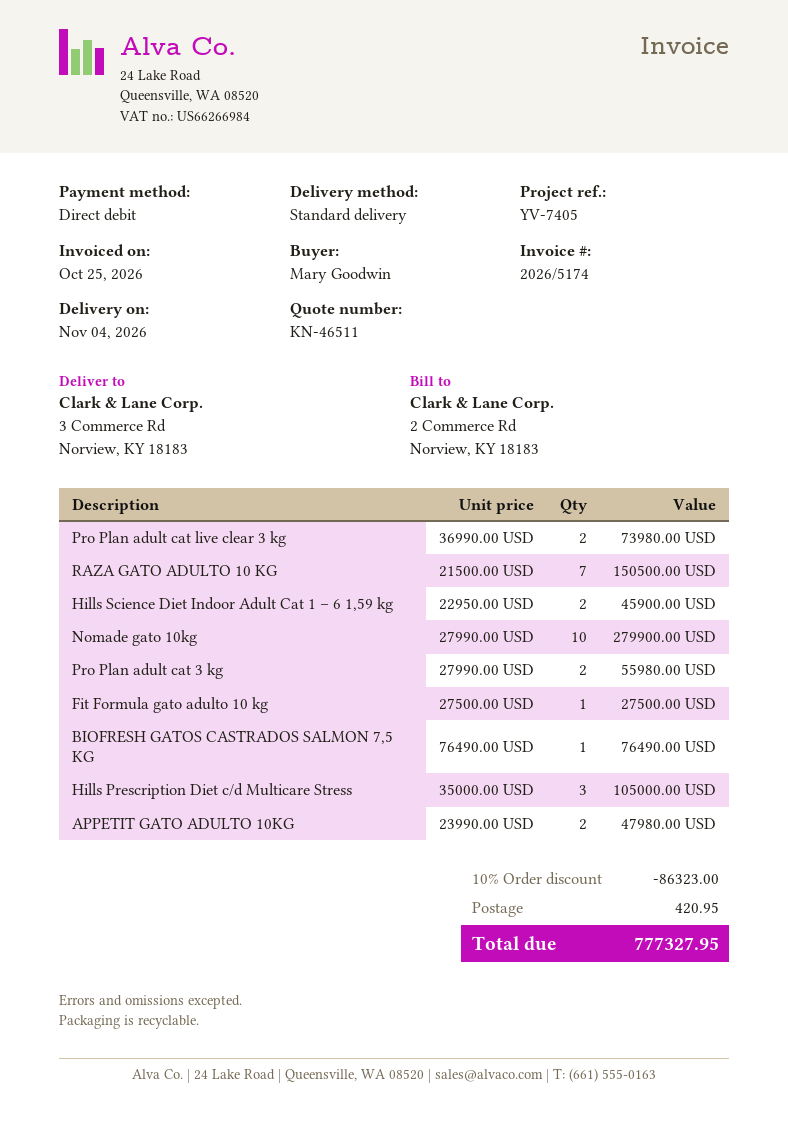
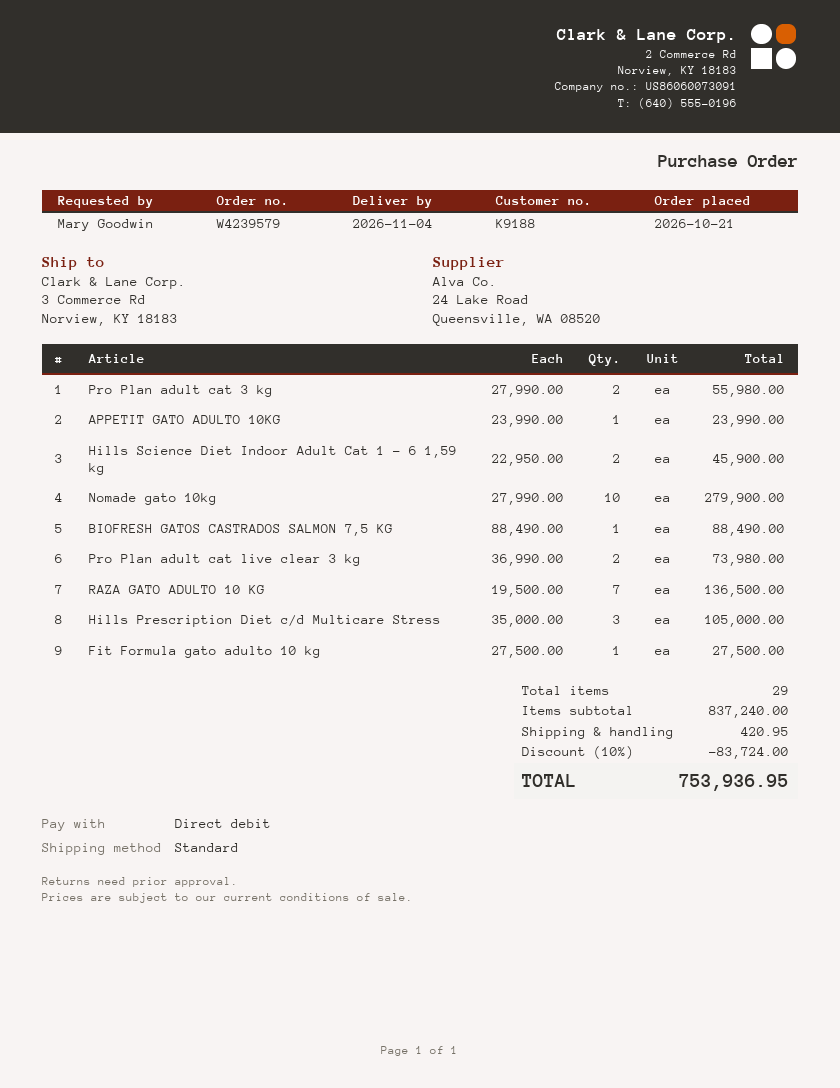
RAZA GATO ADULTO 10 KG: 7 x 21500.00 = 150500.00 -> 7 x 19500.00 = 136500.00
BIOFRESH GATOS CASTRADOS SALMON 7,5 KG: 1 x 76490.00 = 76490.00 -> 1 x 88490.00 = 88490.00
APPETIT GATO ADULTO 10KG: 2 x 23990.00 = 47980.00 -> 1 x 23990.00 = 23990.00
discount: 10% = 86323.00 -> 10% = 83724.00
total: 777327.95 -> 753936.95

